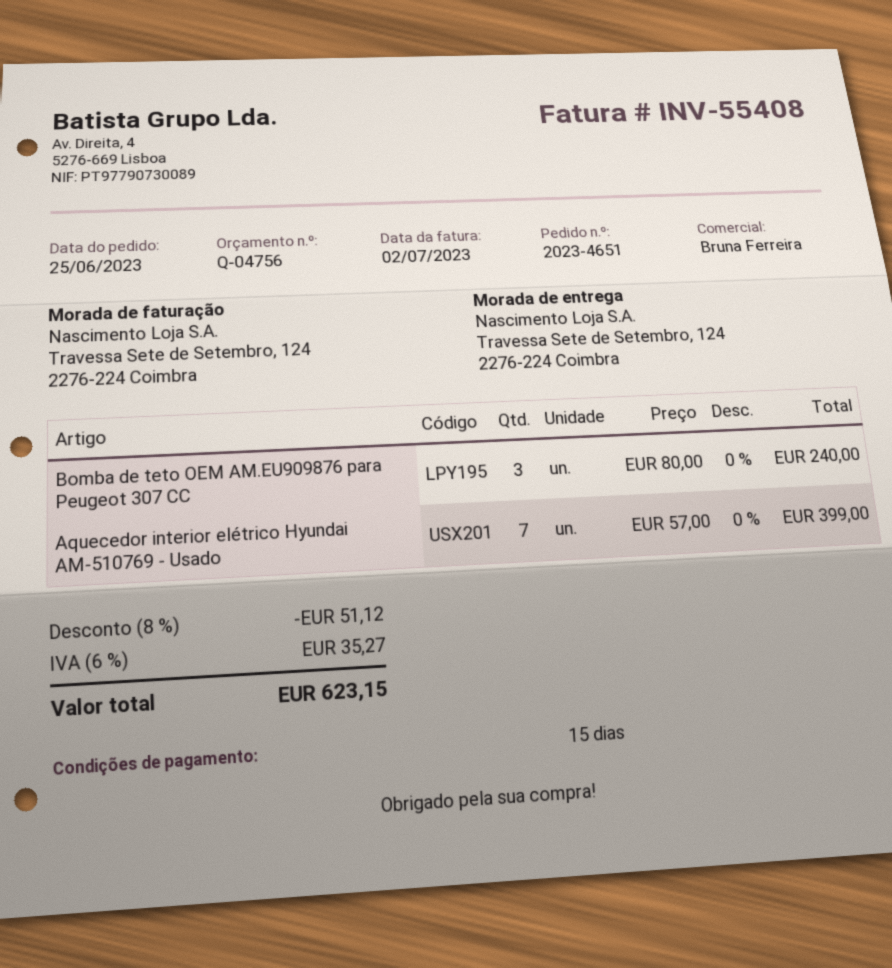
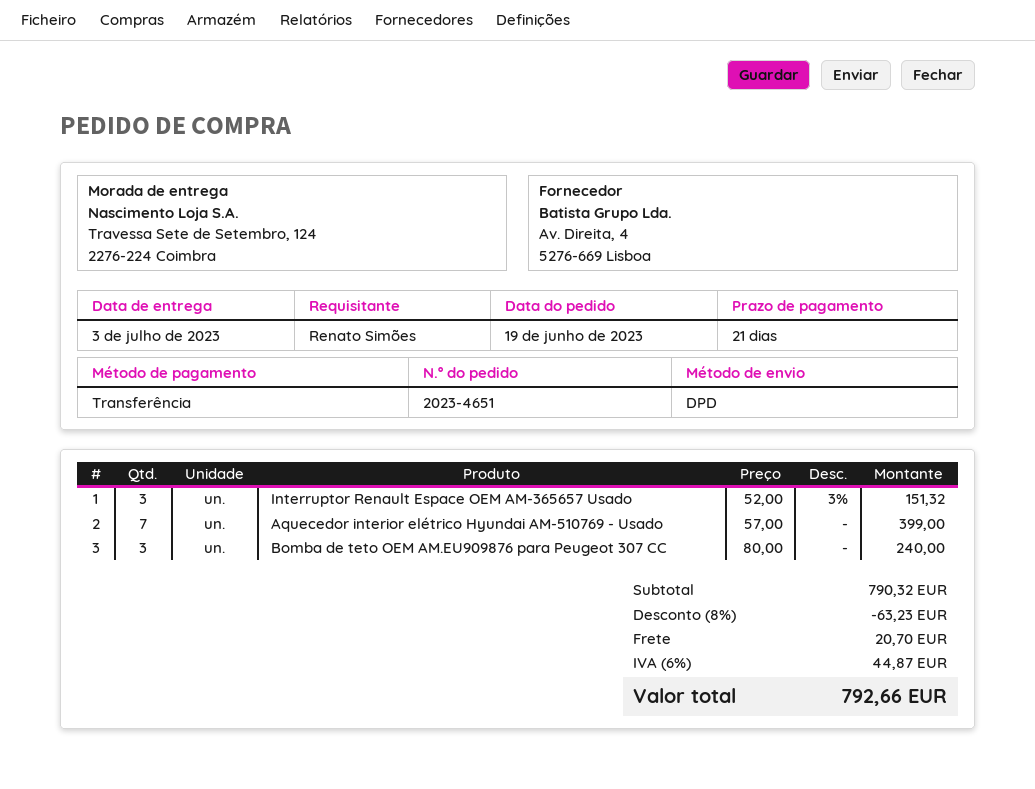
order date: 2023-06-25 -> 2023-06-19
payment terms: 15 days -> 21 days
Interruptor Renault Espace OEM AM-365657 Usado: none -> 3 x 52.00 - 3% = 151.32
discount: 8% = 51.12 -> 8% = 63.23
shipping: none -> 20.70
tax: 6% = 35.27 -> 6% = 44.87
total: 623.15 -> 792.66

